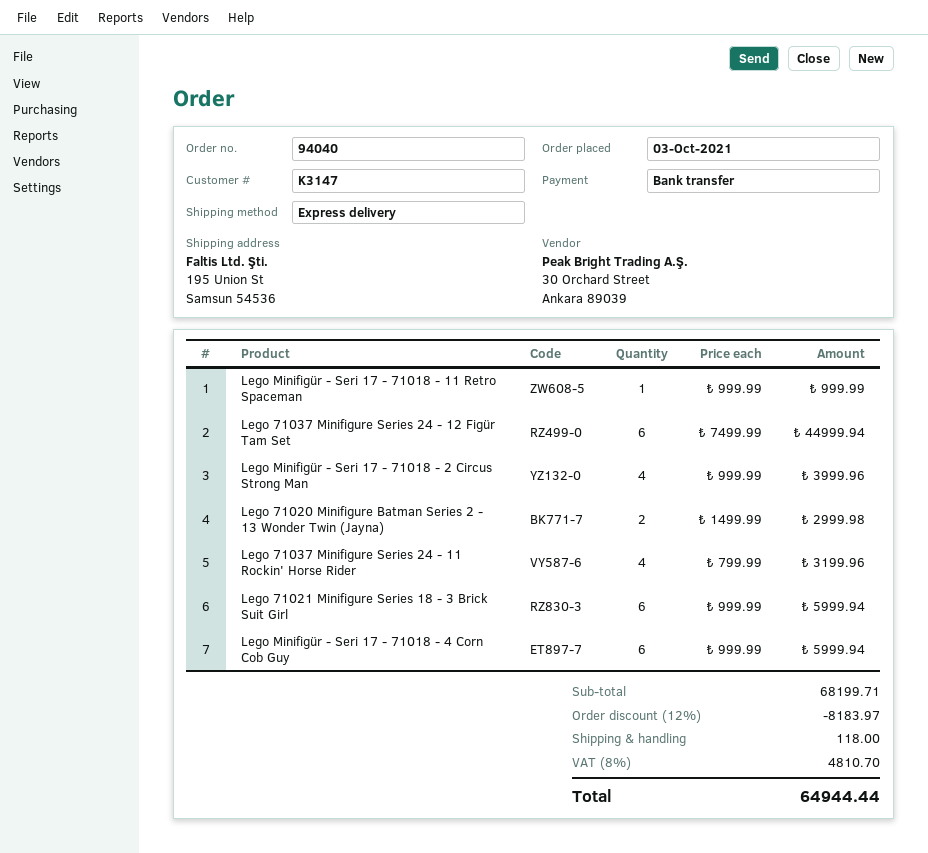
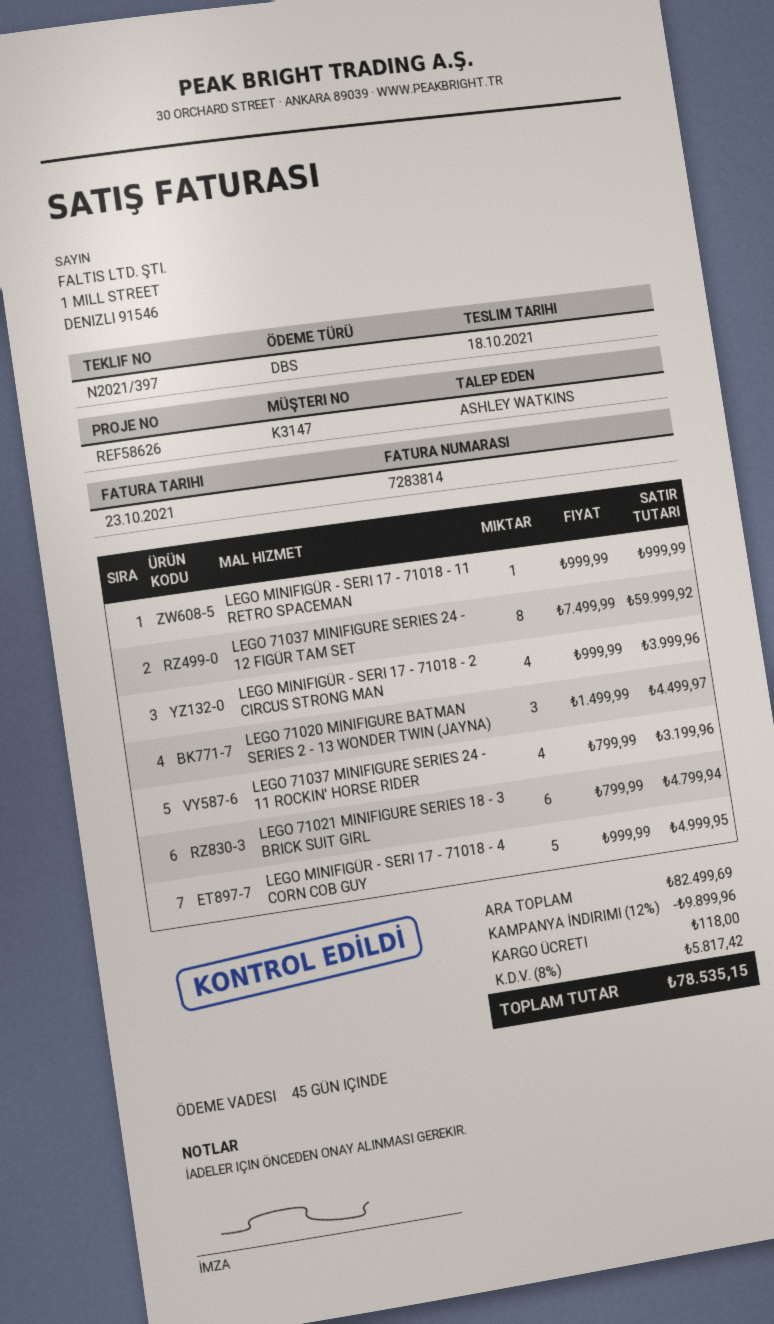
payment method: bank transfer -> direct debit
Lego 71037 Minifigure Series 24 - 12 Figür Tam Set: 6 x 7499.99 = 44999.94 -> 8 x 7499.99 = 59999.92
Lego 71020 Minifigure Batman Series 2 - 13 Wonder Twin (Jayna): 2 x 1499.99 = 2999.98 -> 3 x 1499.99 = 4499.97
Lego 71021 Minifigure Series 18 - 3 Brick Suit Girl: 6 x 999.99 = 5999.94 -> 6 x 799.99 = 4799.94
Lego Minifigür - Seri 17 - 71018 - 4 Corn Cob Guy: 6 x 999.99 = 5999.94 -> 5 x 999.99 = 4999.95
subtotal: 68199.71 -> 82499.69
discount: 12% = 8183.97 -> 12% = 9899.96
tax: 8% = 4810.70 -> 8% = 5817.42
total: 64944.44 -> 78535.15

